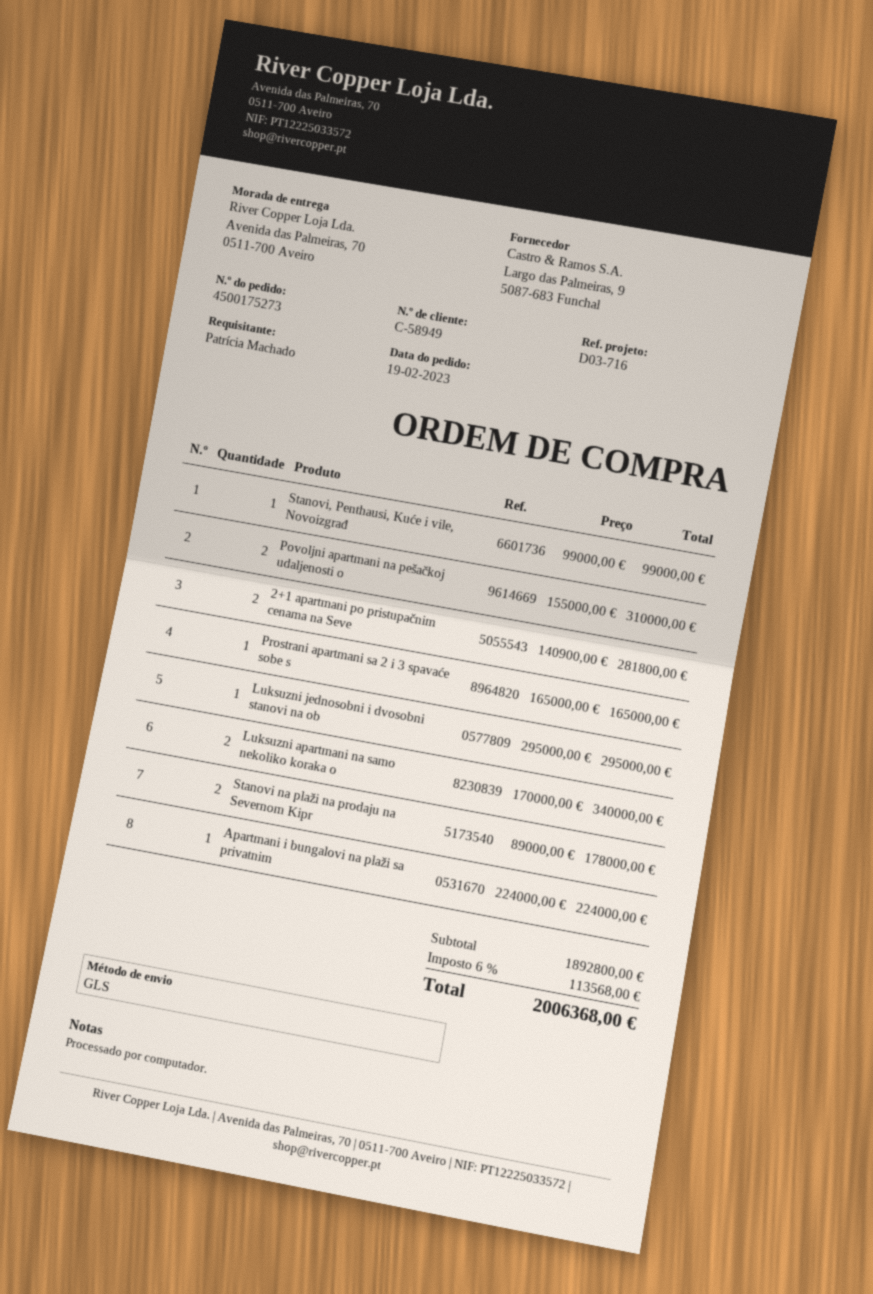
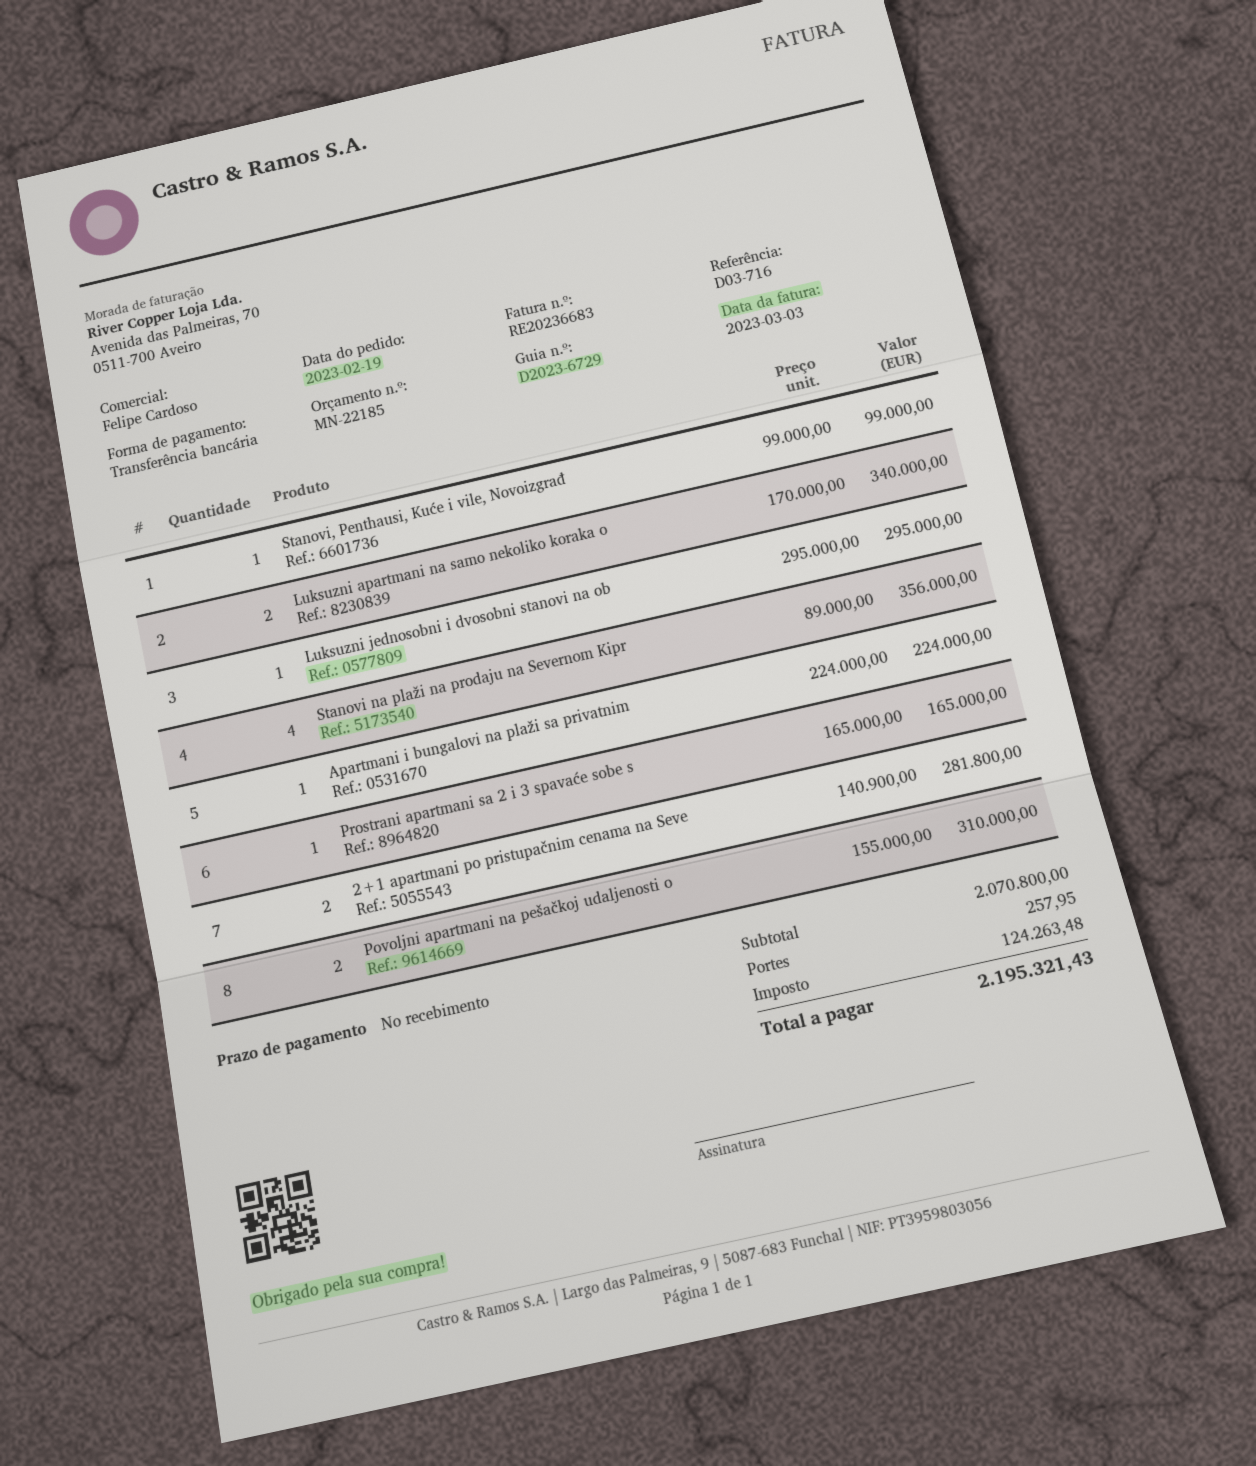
Stanovi na plaži na prodaju na Severnom Kipr: 2 x 89000.00 = 178000.00 -> 4 x 89000.00 = 356000.00
subtotal: 1892800.00 -> 2070800.00
shipping: none -> 257.95
tax: 113568.00 -> 124263.48
total: 2006368.00 -> 2195321.43

